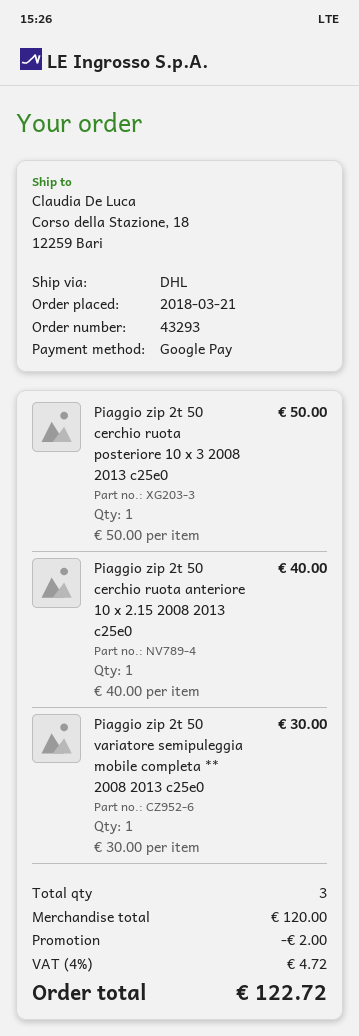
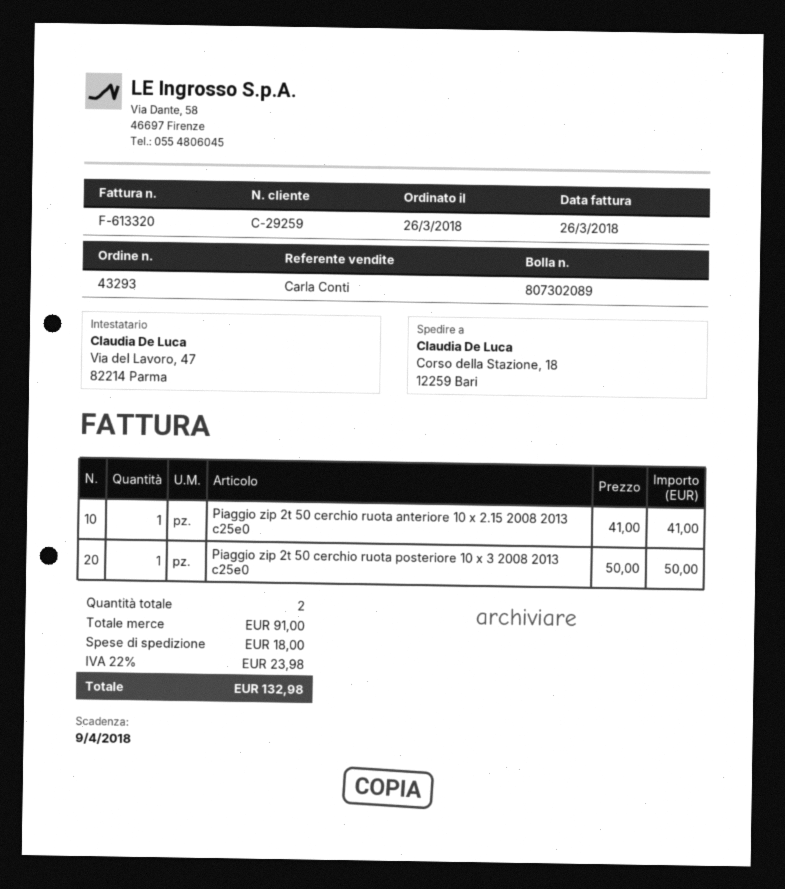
order date: 2018-03-21 -> 2018-03-26
Piaggio zip 2t 50 cerchio ruota anteriore 10 x 2.15 2008 2013 c25e0: 1 x 40.00 = 40.00 -> 1 x 41.00 = 41.00
Piaggio zip 2t 50 variatore semipuleggia mobile completa ** 2008 2013 c25e0: 1 x 30.00 = 30.00 -> none
total quantity: 3 -> 2
subtotal: 120.00 -> 91.00
discount: 2.00 -> none
shipping: none -> 18.00
tax: 4% = 4.72 -> 22% = 23.98
total: 122.72 -> 132.98

